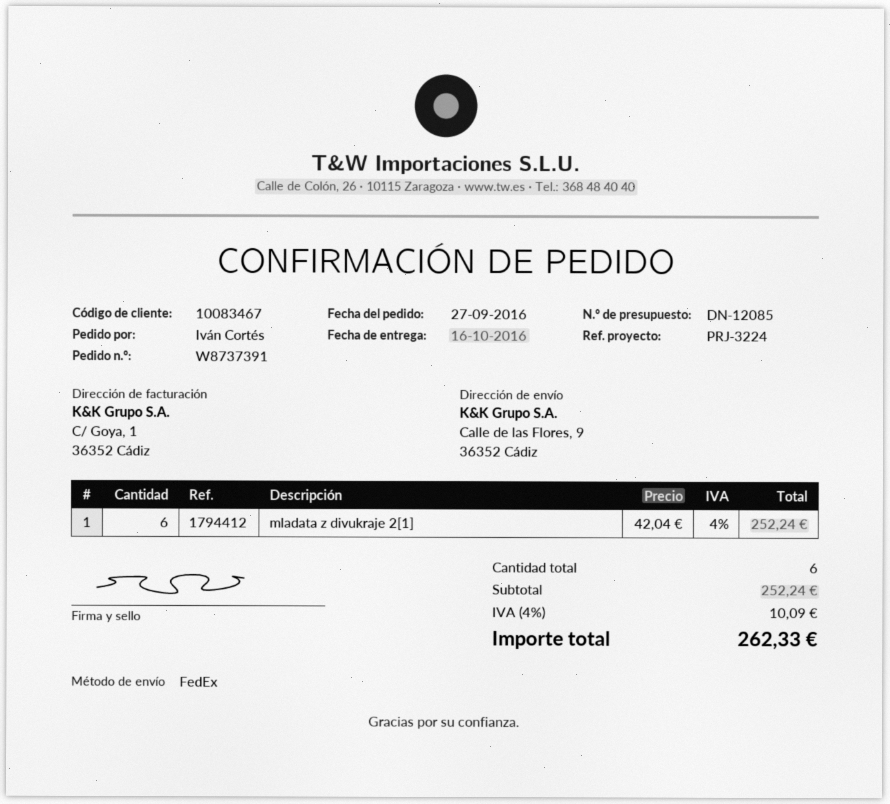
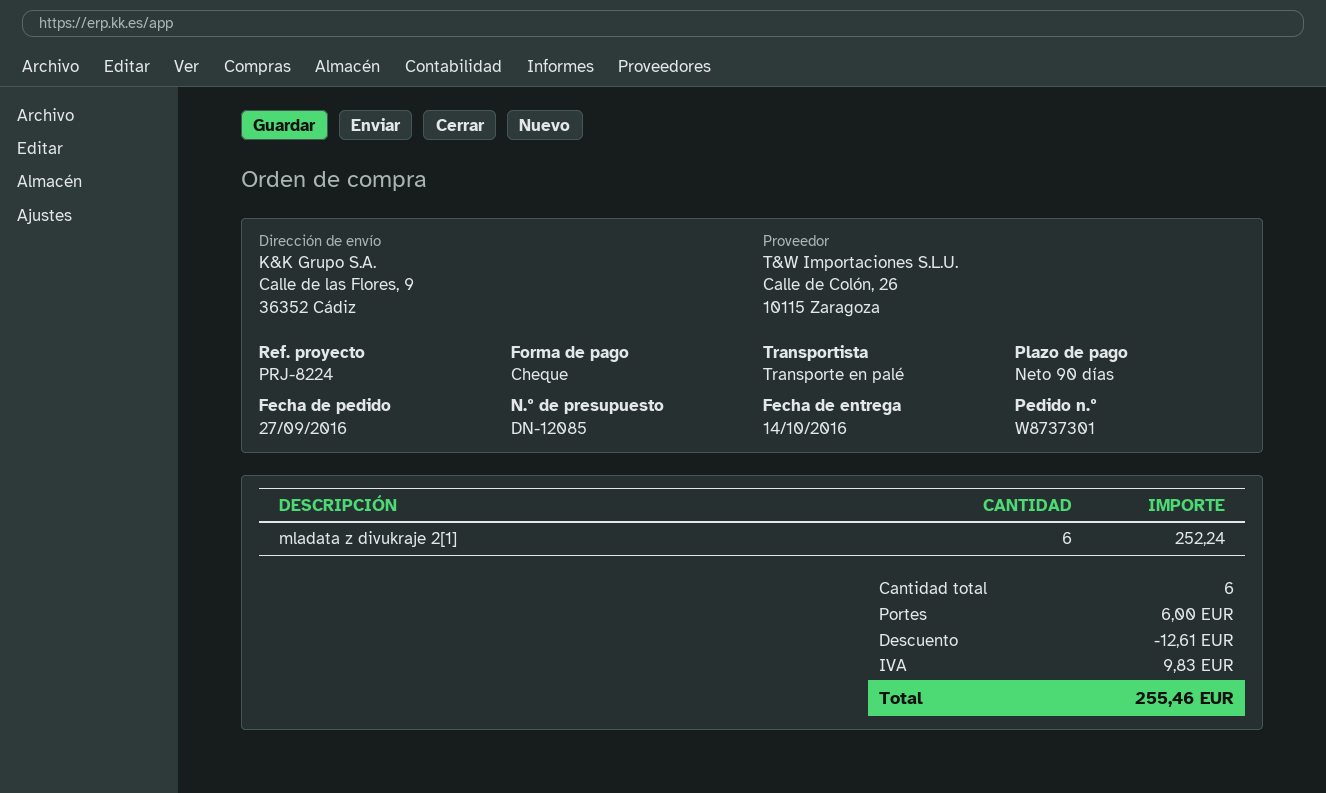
order number: W8737391 -> W8737301
delivery date: 2016-10-16 -> 2016-10-14
reference: PRJ-3224 -> PRJ-8224
shipping method: FedEx -> pallet freight
discount: none -> 12.61
shipping: none -> 6.00
tax: 10.09 -> 9.83
total: 262.33 -> 255.46

